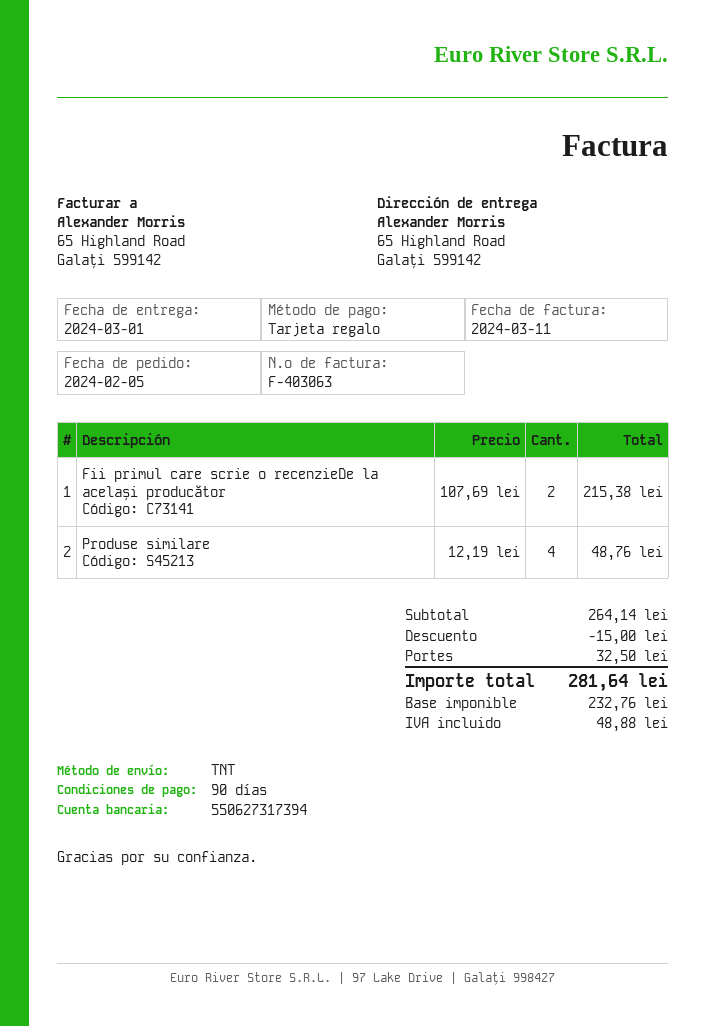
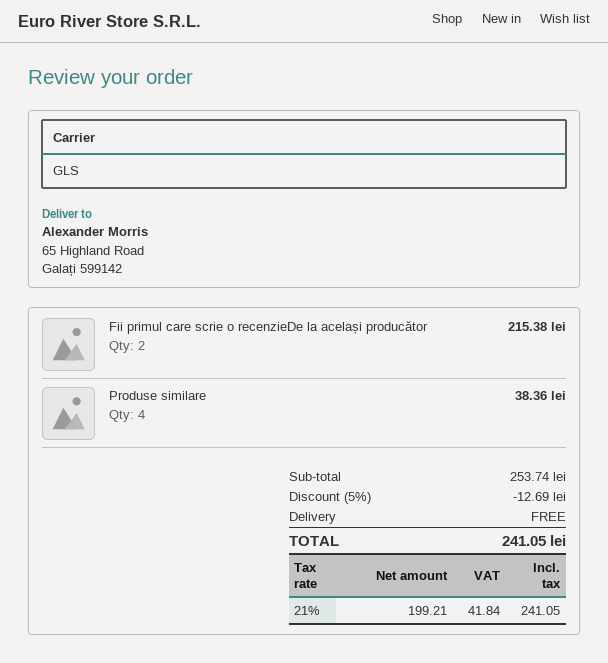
shipping method: TNT -> GLS
Produse similare: 4 for 48.76 -> 4 for 38.36
subtotal: 264.14 -> 253.74
discount: 15.00 -> 12.69
shipping: 32.50 -> 0.00
net: 232.76 -> 199.21
tax: 48.88 -> 41.84
total: 281.64 -> 241.05

